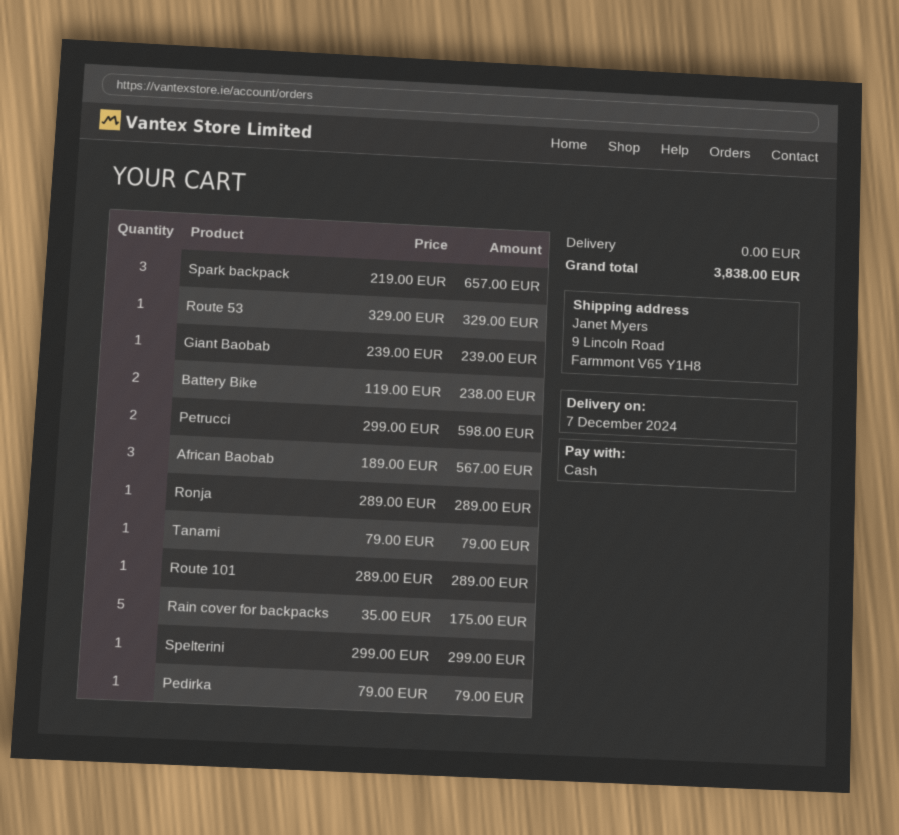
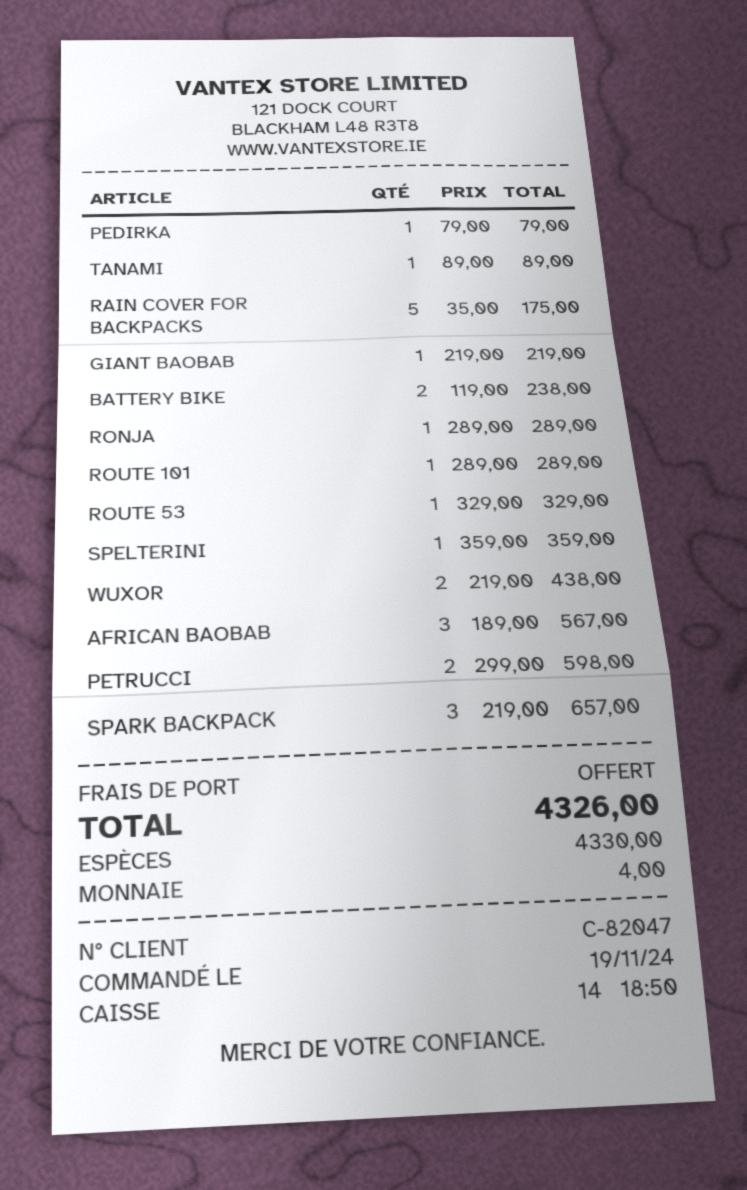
Giant Baobab: 1 x 239.00 = 239.00 -> 1 x 219.00 = 219.00
Tanami: 1 x 79.00 = 79.00 -> 1 x 89.00 = 89.00
Spelterini: 1 x 299.00 = 299.00 -> 1 x 359.00 = 359.00
WUXOR: none -> 2 x 219.00 = 438.00
total: 3838.00 -> 4326.00

